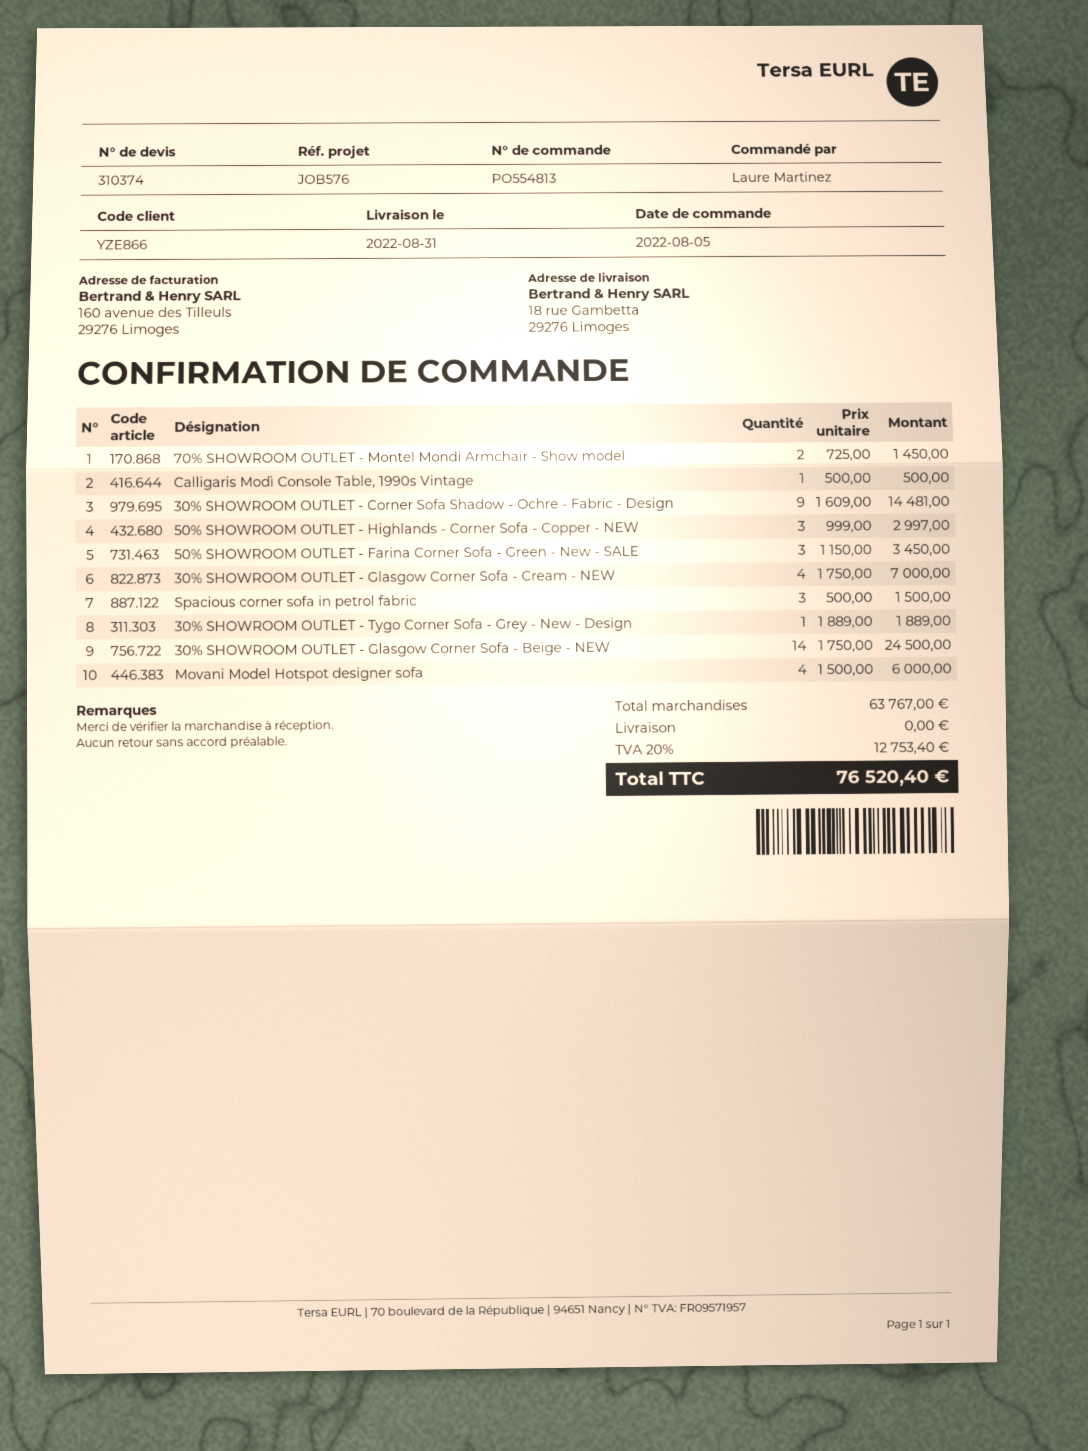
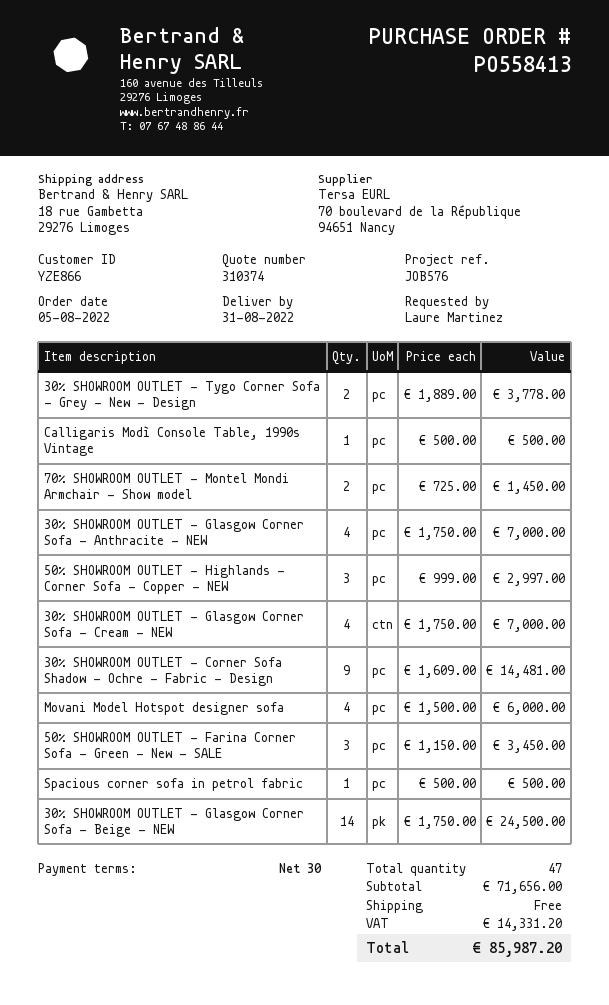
order number: PO554813 -> PO558413
Spacious corner sofa in petrol fabric: 3 x 500.00 = 1500.00 -> 1 x 500.00 = 500.00
30% SHOWROOM OUTLET - Tygo Corner Sofa - Grey - New - Design: 1 x 1889.00 = 1889.00 -> 2 x 1889.00 = 3778.00
30% SHOWROOM OUTLET - Glasgow Corner Sofa - Anthracite - NEW: none -> 4 x 1750.00 = 7000.00
subtotal: 63767.00 -> 71656.00
tax: 12753.40 -> 14331.20
total: 76520.40 -> 85987.20

